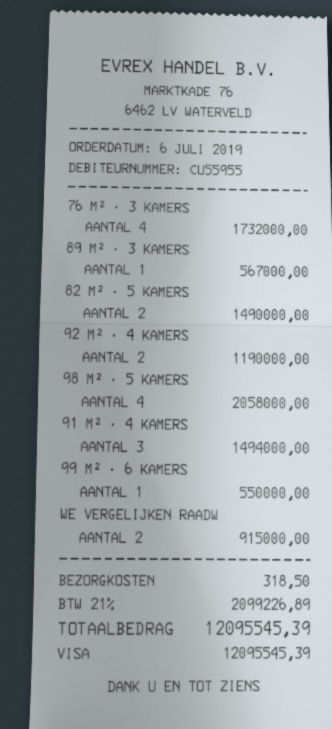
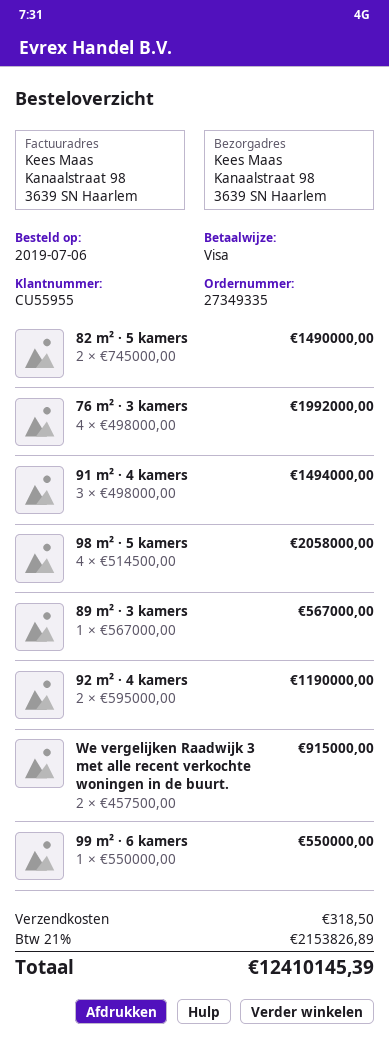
76 M² · 3 KAMERS: 4 for 1732000.00 -> 4 for 1992000.00
tax: 21% = 2099226.89 -> 21% = 2153826.89
total: 12095545.39 -> 12410145.39

